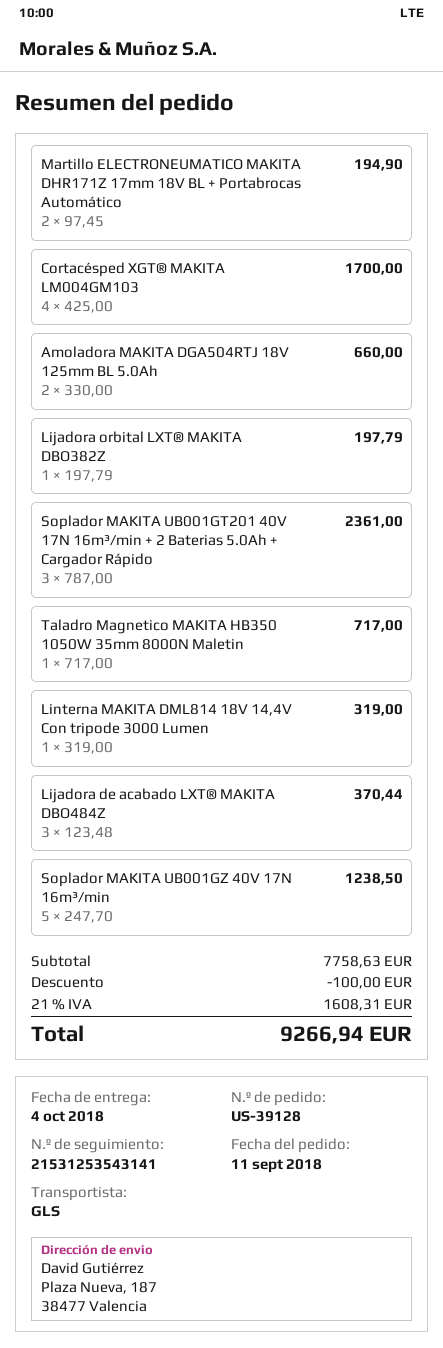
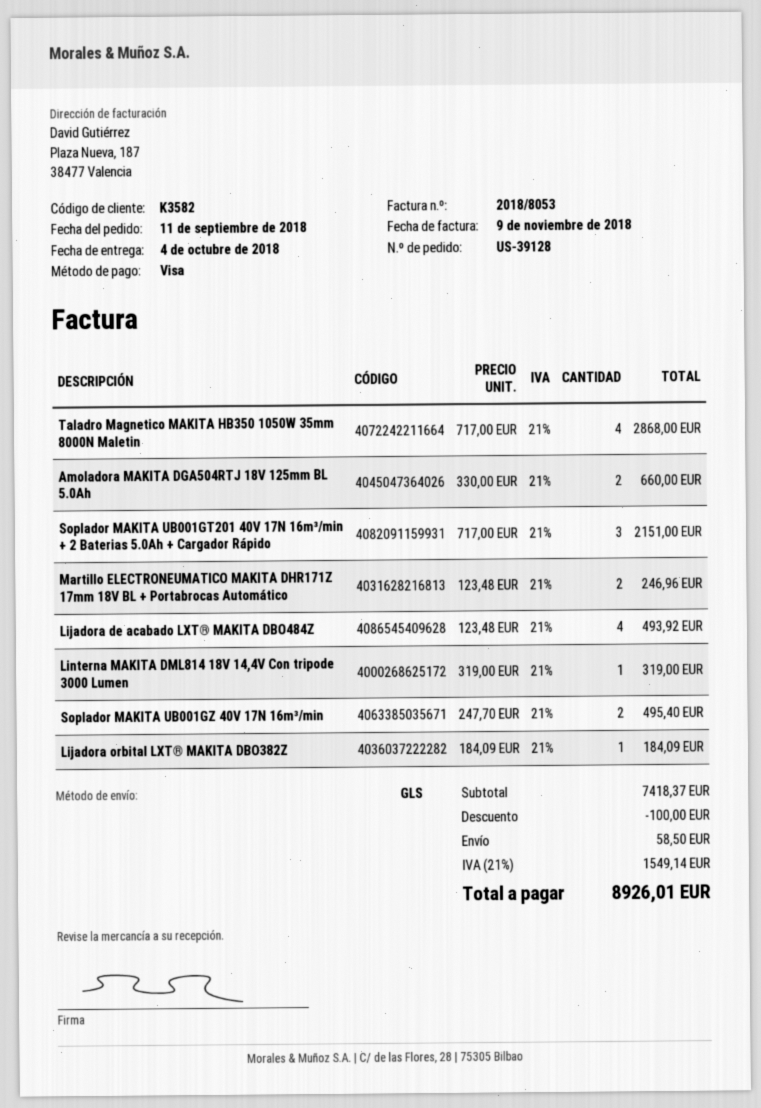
Martillo ELECTRONEUMATICO MAKITA DHR171Z 17mm 18V BL + Portabrocas Automático: 2 x 97.45 = 194.90 -> 2 x 123.48 = 246.96
Cortacésped XGT® MAKITA LM004GM103: 4 x 425.00 = 1700.00 -> none
Lijadora orbital LXT® MAKITA DBO382Z: 1 x 197.79 = 197.79 -> 1 x 184.09 = 184.09
Soplador MAKITA UB001GT201 40V 17N 16m³/min + 2 Baterias 5.0Ah + Cargador Rápido: 3 x 787.00 = 2361.00 -> 3 x 717.00 = 2151.00
Taladro Magnetico MAKITA HB350 1050W 35mm 8000N Maletin: 1 x 717.00 = 717.00 -> 4 x 717.00 = 2868.00
Lijadora de acabado LXT® MAKITA DBO484Z: 3 x 123.48 = 370.44 -> 4 x 123.48 = 493.92
Soplador MAKITA UB001GZ 40V 17N 16m³/min: 5 x 247.70 = 1238.50 -> 2 x 247.70 = 495.40
subtotal: 7758.63 -> 7418.37
shipping: none -> 58.50
tax: 21% = 1608.31 -> 21% = 1549.14
total: 9266.94 -> 8926.01

